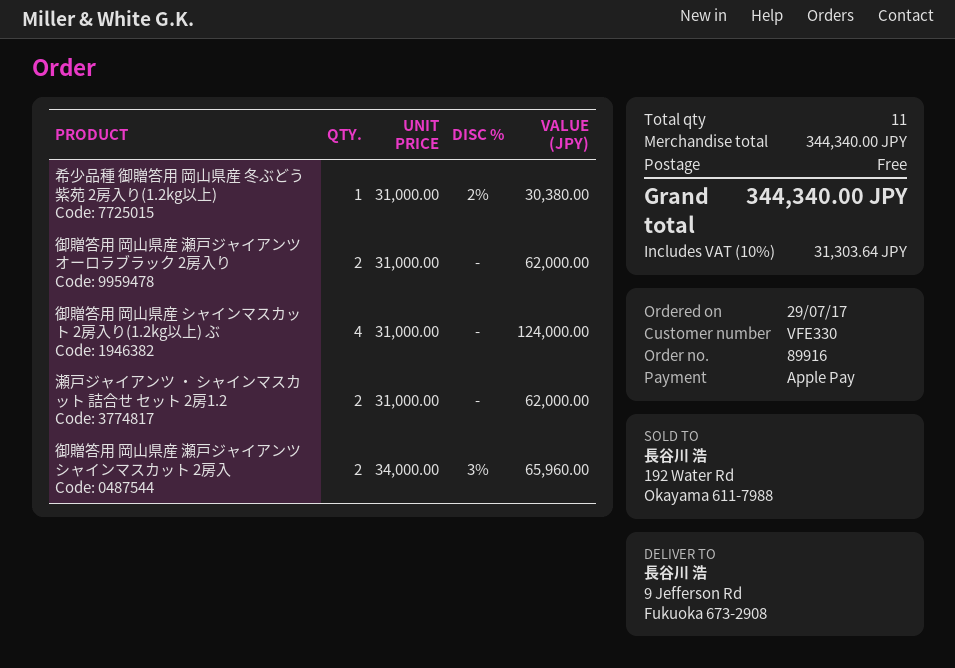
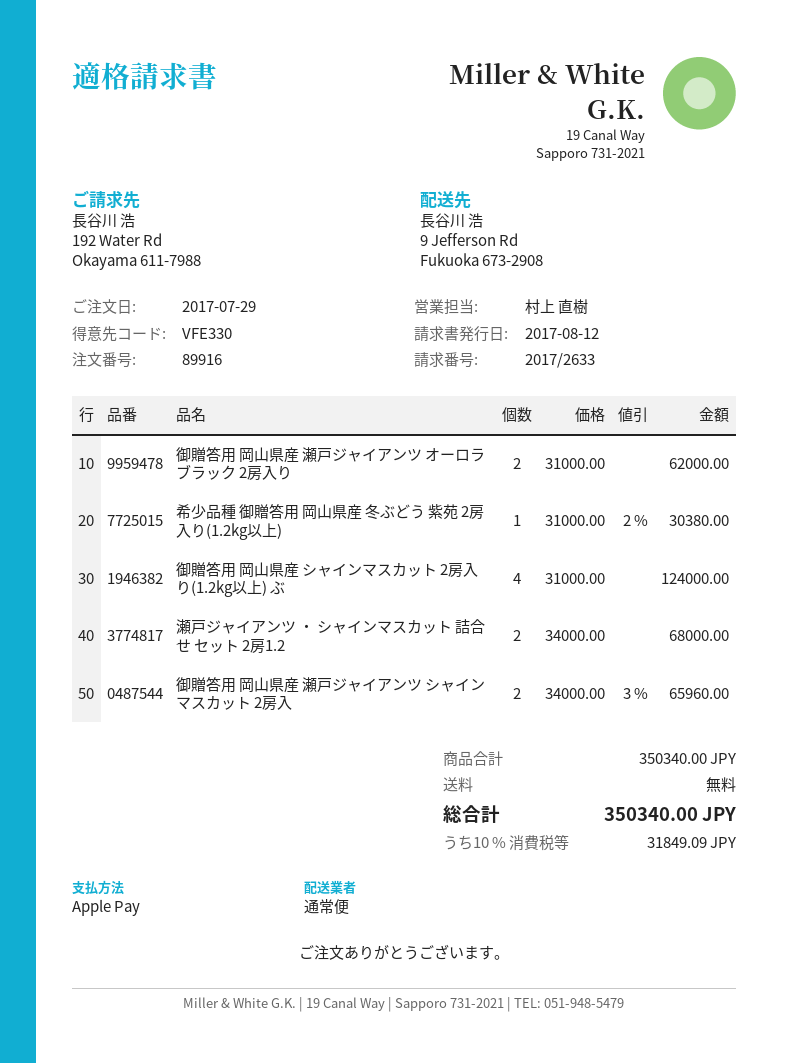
瀬戸ジャイアンツ ・ シャインマスカット 詰合せ セット 2房1.2: 2 x 31000.00 = 62000.00 -> 2 x 34000.00 = 68000.00
subtotal: 344340.00 -> 350340.00
tax: 10% = 31303.64 -> 10% = 31849.09
total: 344340.00 -> 350340.00

